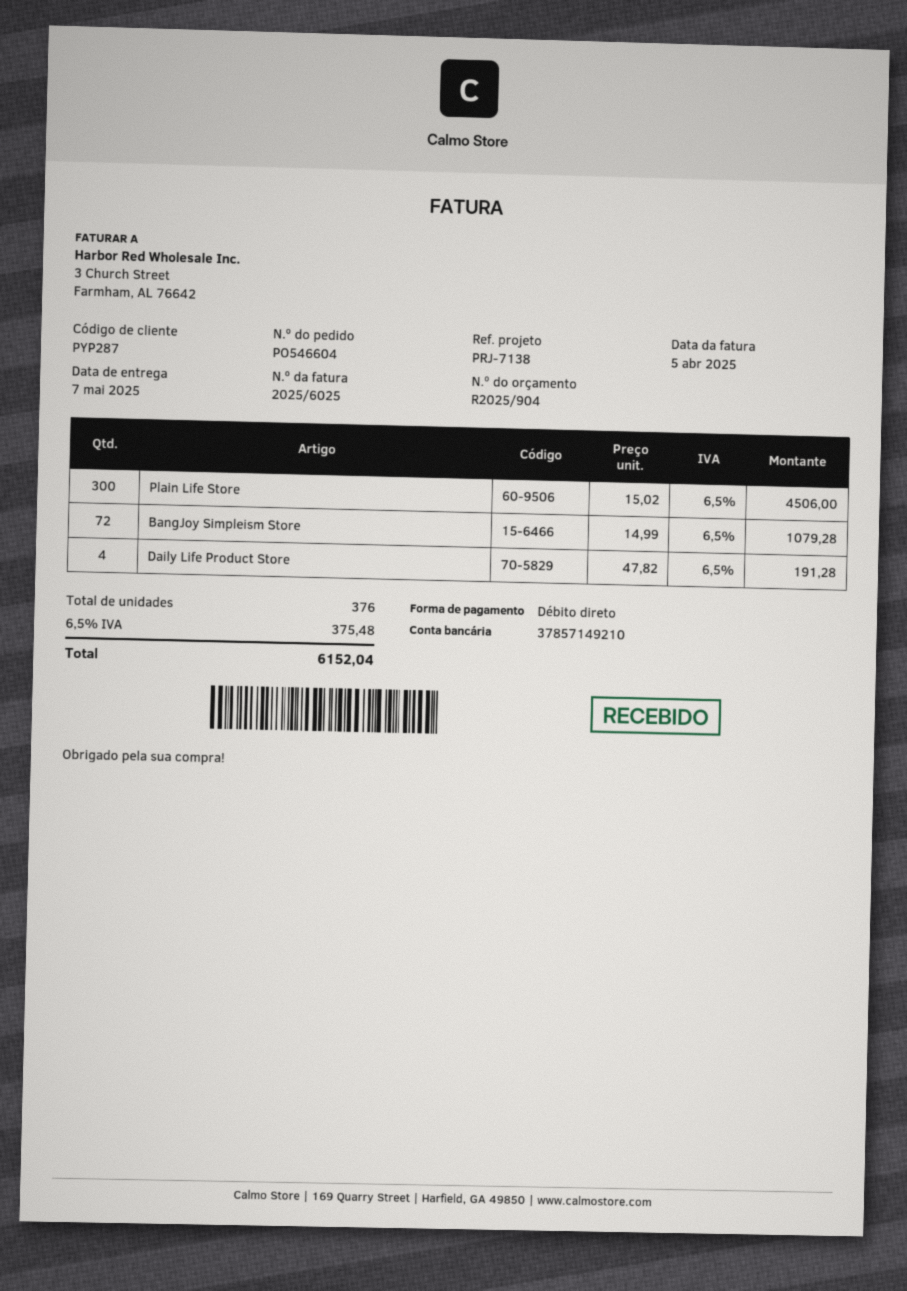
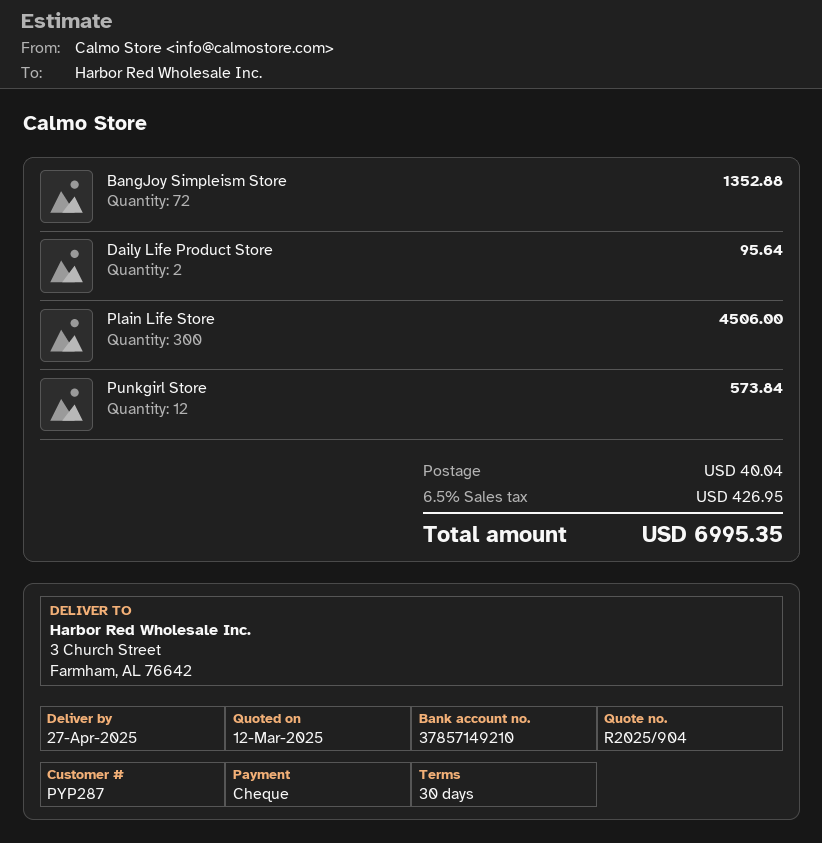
delivery date: 2025-05-07 -> 2025-04-27
payment method: direct debit -> cheque
BangJoy Simpleism Store: 72 for 1079.28 -> 72 for 1352.88
Daily Life Product Store: 4 for 191.28 -> 2 for 95.64
Punkgirl Store: none -> 12 for 573.84
shipping: none -> 40.04
tax: 6.5% = 375.48 -> 6.5% = 426.95
total: 6152.04 -> 6995.35

